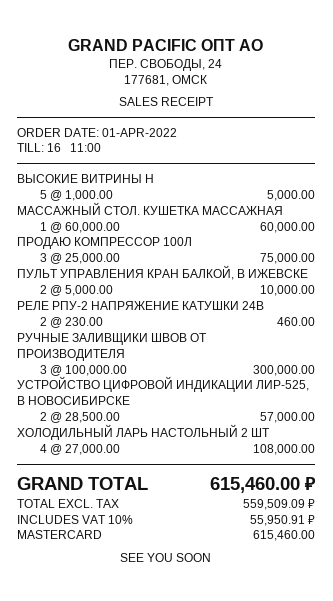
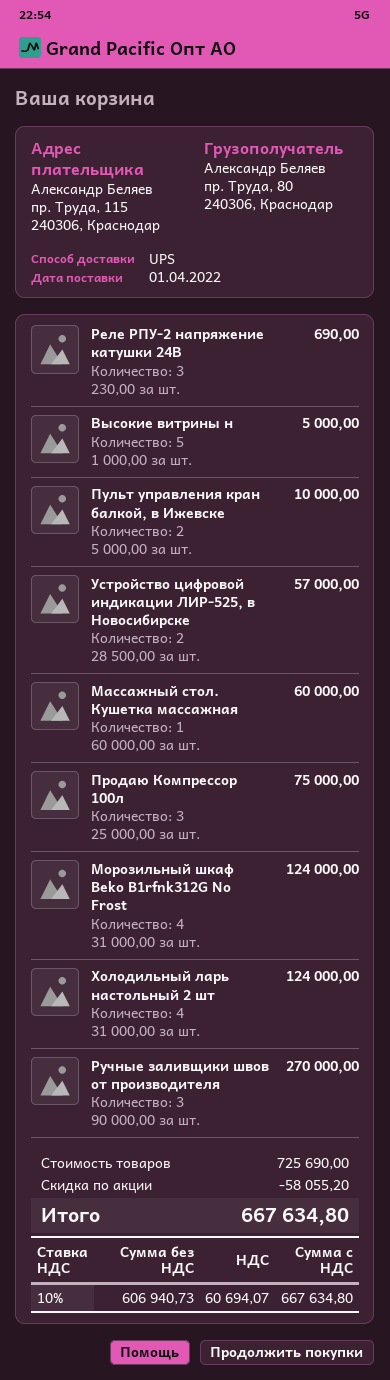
РЕЛЕ РПУ-2 НАПРЯЖЕНИЕ КАТУШКИ 24В: 2 x 230.00 = 460.00 -> 3 x 230.00 = 690.00
РУЧНЫЕ ЗАЛИВЩИКИ ШВОВ ОТ ПРОИЗВОДИТЕЛЯ: 3 x 100000.00 = 300000.00 -> 3 x 90000.00 = 270000.00
ХОЛОДИЛЬНЫЙ ЛАРЬ НАСТОЛЬНЫЙ 2 ШТ: 4 x 27000.00 = 108000.00 -> 4 x 31000.00 = 124000.00
Морозильный шкаф Beko B1rfnk312G No Frost: none -> 4 x 31000.00 = 124000.00
discount: none -> 58055.20
net: 559509.09 -> 606940.73
tax: 10% = 55950.91 -> 10% = 60694.07
total: 615460.00 -> 667634.80

